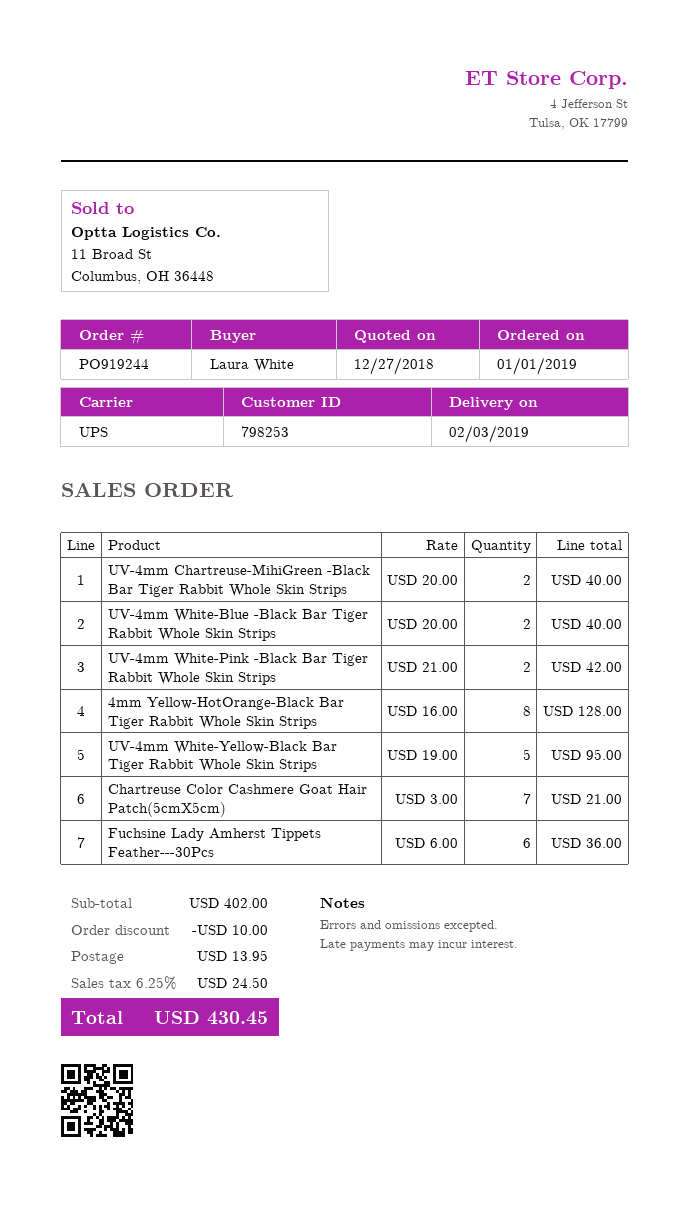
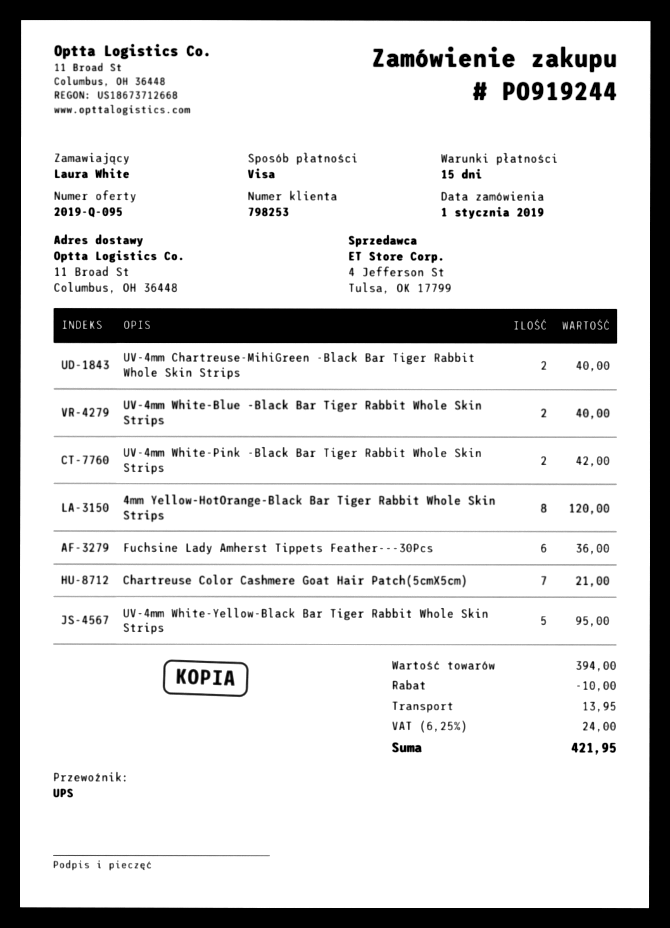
4mm Yellow-HotOrange-Black Bar Tiger Rabbit Whole Skin Strips: 8 for 128.00 -> 8 for 120.00
subtotal: 402.00 -> 394.00
tax: 6.25% = 24.50 -> 6.25% = 24.00
total: 430.45 -> 421.95

